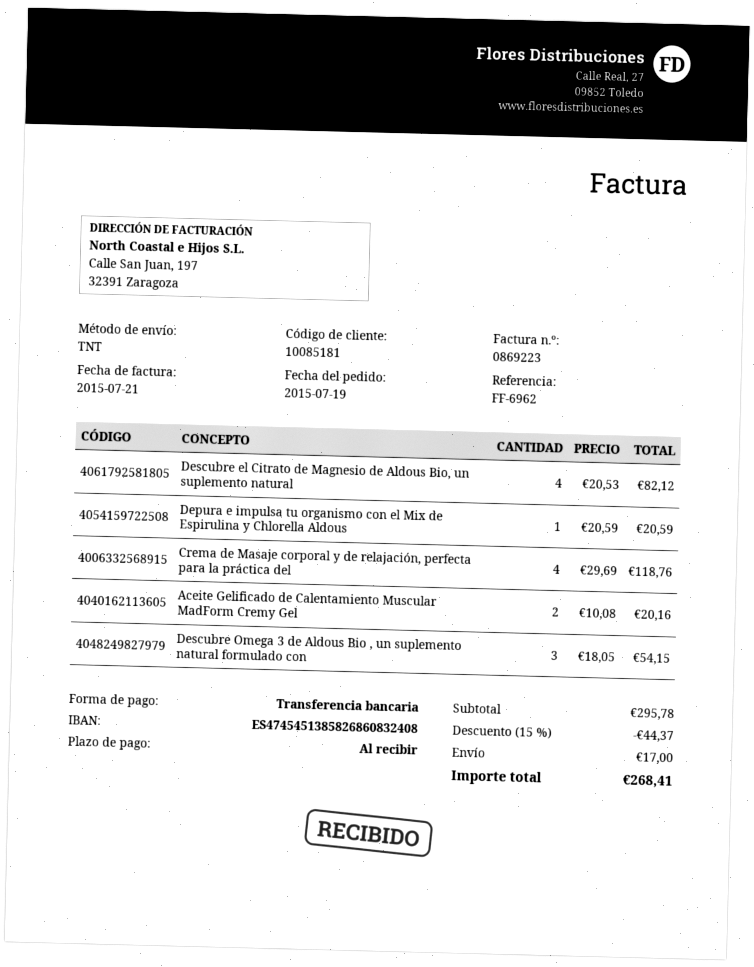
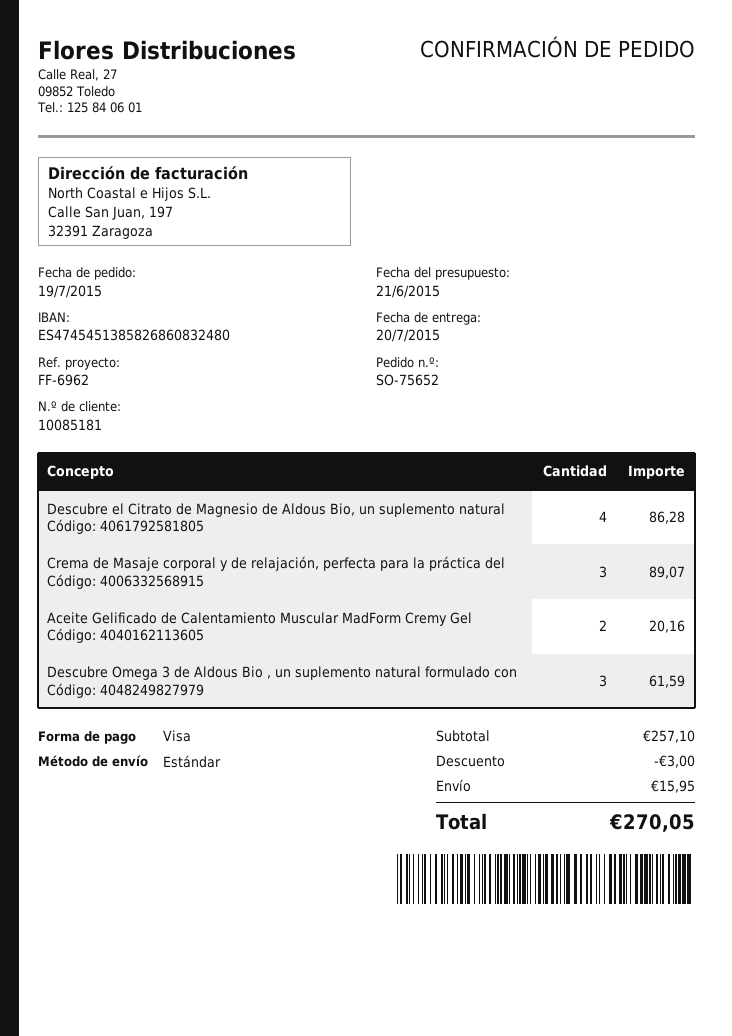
payment method: bank transfer -> Visa
bank account: ES4745451385826860832408 -> ES4745451385826860832480
shipping method: TNT -> standard
Descubre el Citrato de Magnesio de Aldous Bio, un suplemento natural: 4 for 82.12 -> 4 for 86.28
Depura e impulsa tu organismo con el Mix de Espirulina y Chlorella Aldous: 1 for 20.59 -> none
Crema de Masaje corporal y de relajación, perfecta para la práctica del: 4 for 118.76 -> 3 for 89.07
Descubre Omega 3 de Aldous Bio , un suplemento natural formulado con: 3 for 54.15 -> 3 for 61.59
subtotal: 295.78 -> 257.10
discount: 44.37 -> 3.00
shipping: 17.00 -> 15.95
total: 268.41 -> 270.05

